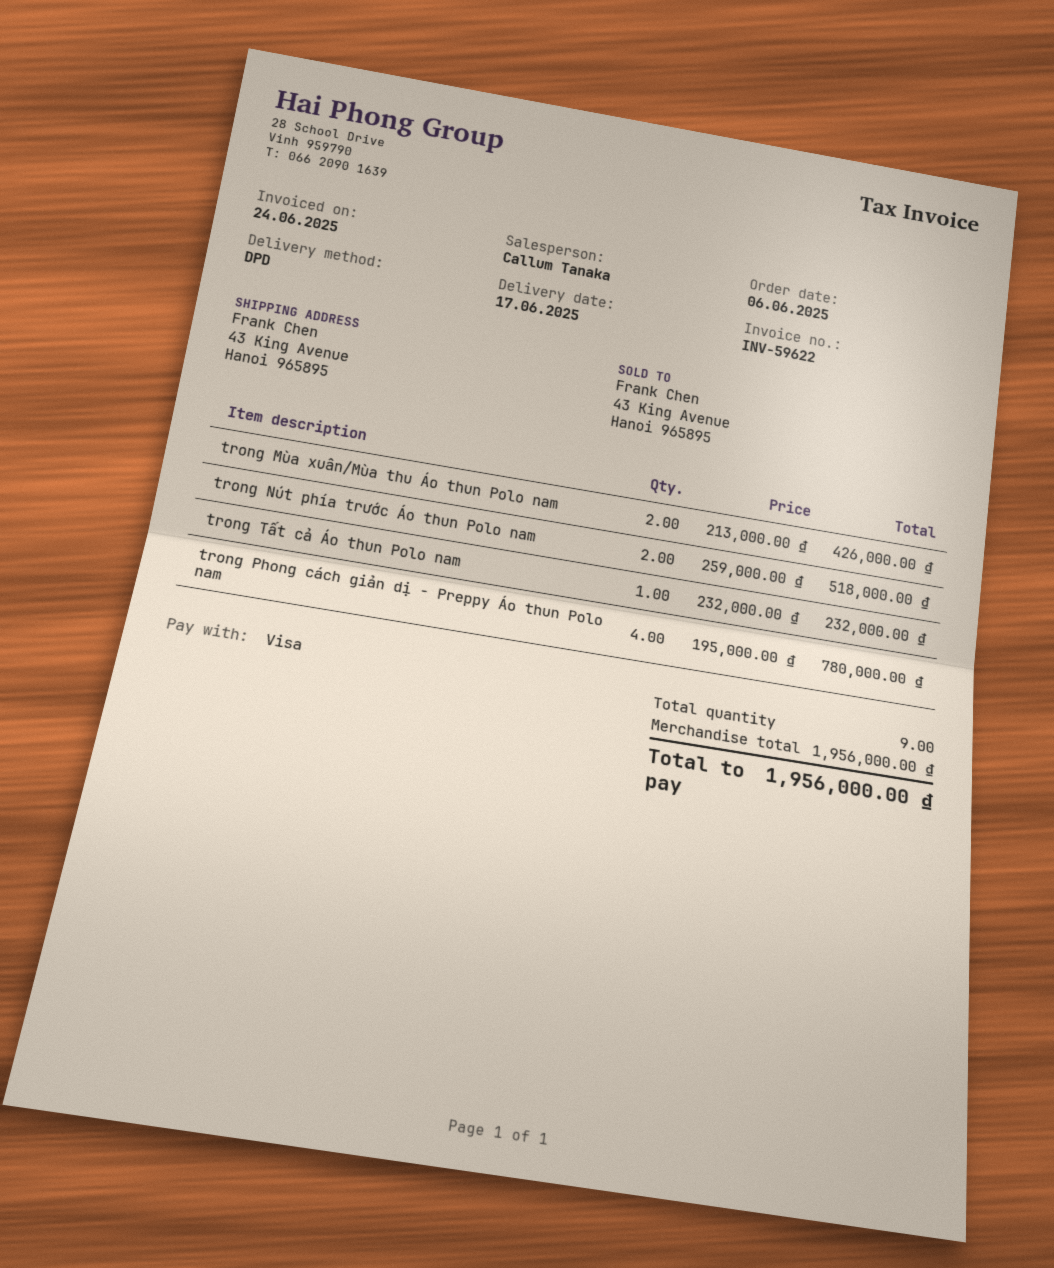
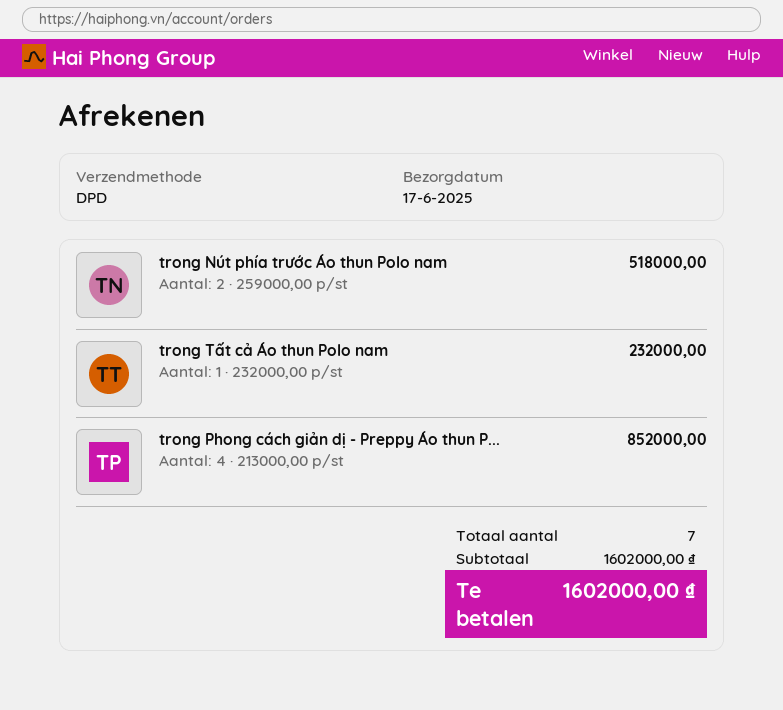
trong Mùa xuân/Mùa thu Áo thun Polo nam: 2 x 213000.00 = 426000.00 -> none
trong Phong cách giản dị - Preppy Áo thun Polo nam: 4 x 195000.00 = 780000.00 -> 4 x 213000.00 = 852000.00
total quantity: 9 -> 7
subtotal: 1956000.00 -> 1602000.00
total: 1956000.00 -> 1602000.00

